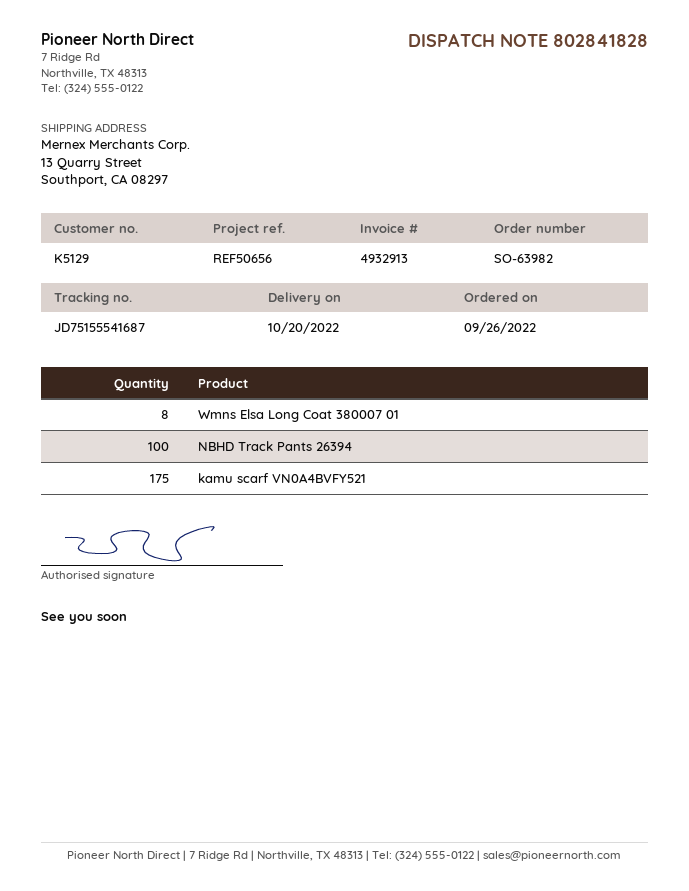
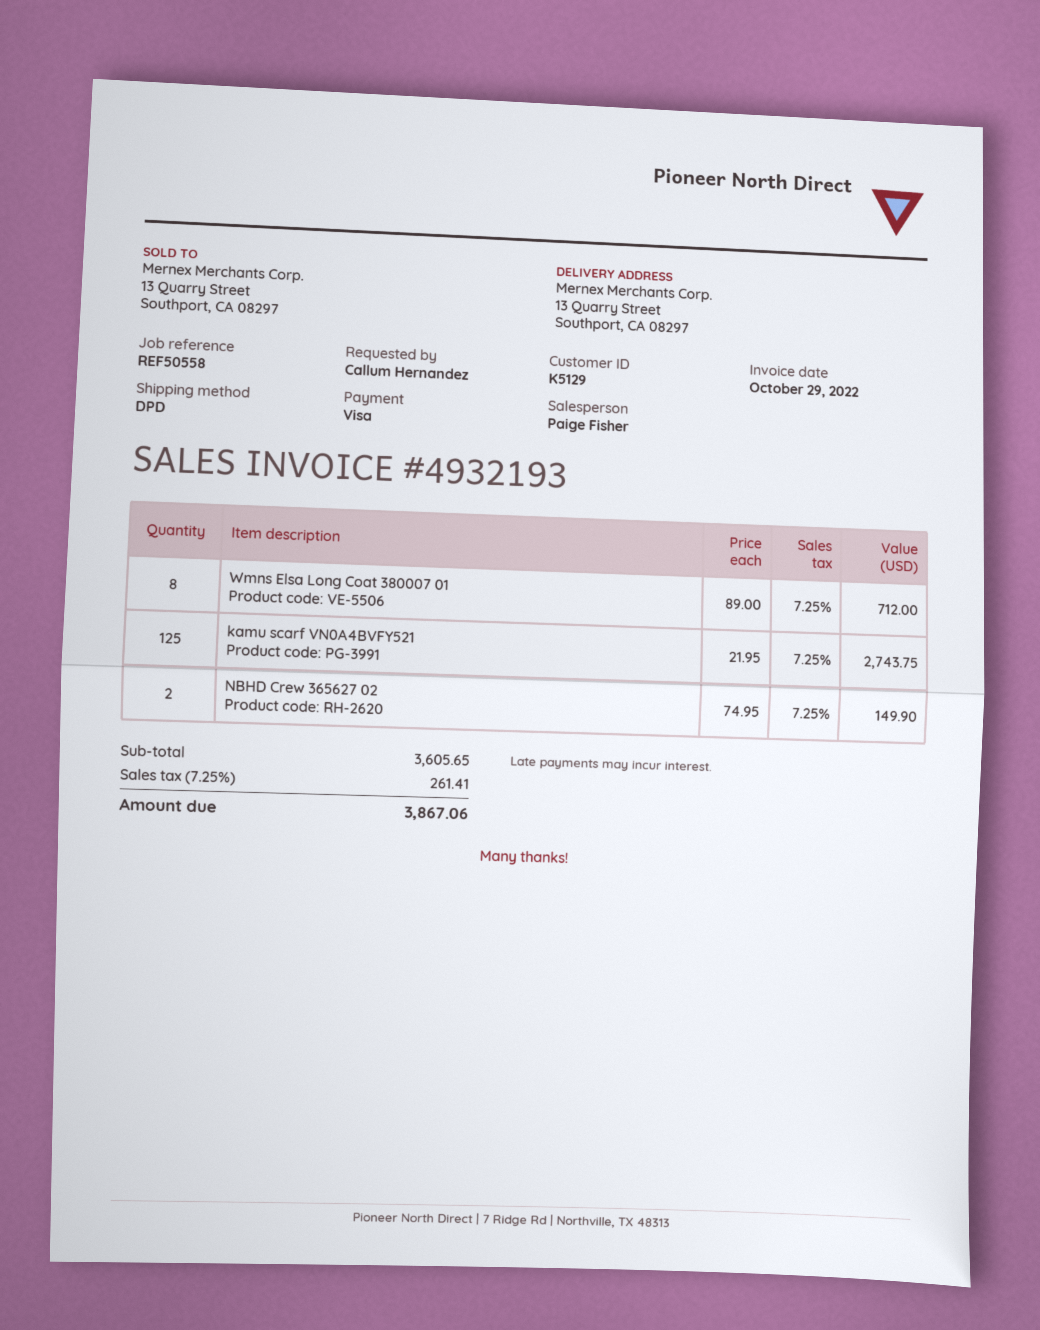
invoice number: 4932913 -> 4932193
reference: REF50656 -> REF50558
NBHD Track Pants 26394: 100 -> none
kamu scarf VN0A4BVFY521: 175 -> 125
NBHD Crew 365627 02: none -> 2

